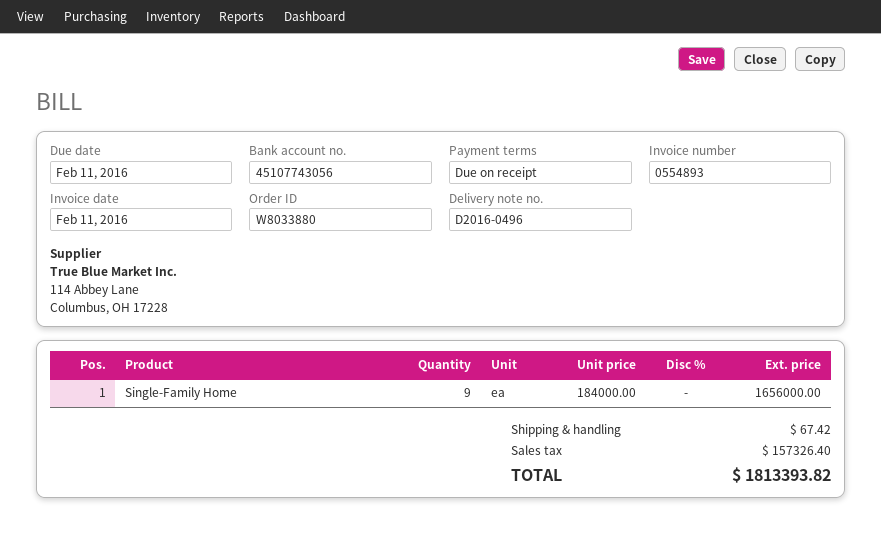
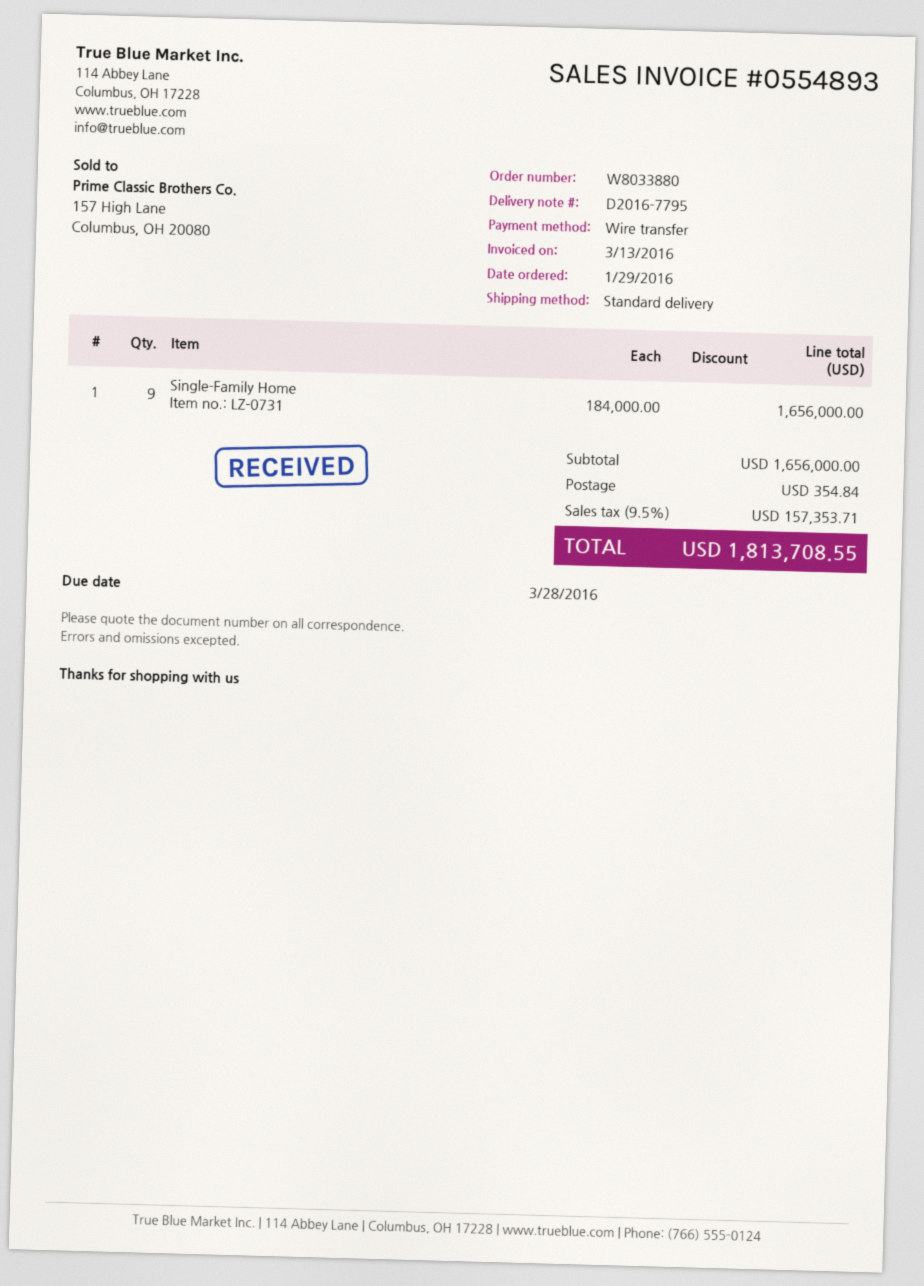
delivery note number: D2016-0496 -> D2016-7795
invoice date: 2016-02-11 -> 2016-03-13
due date: 2016-02-11 -> 2016-03-28
shipping: 67.42 -> 354.84
tax: 157326.40 -> 157353.71
total: 1813393.82 -> 1813708.55

